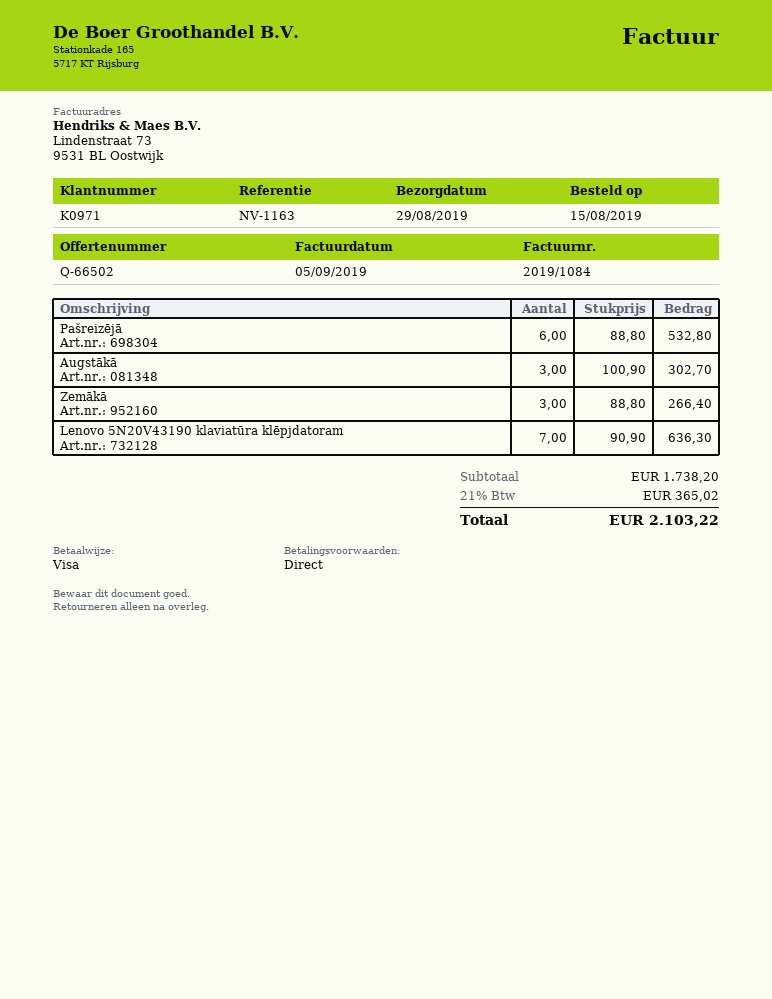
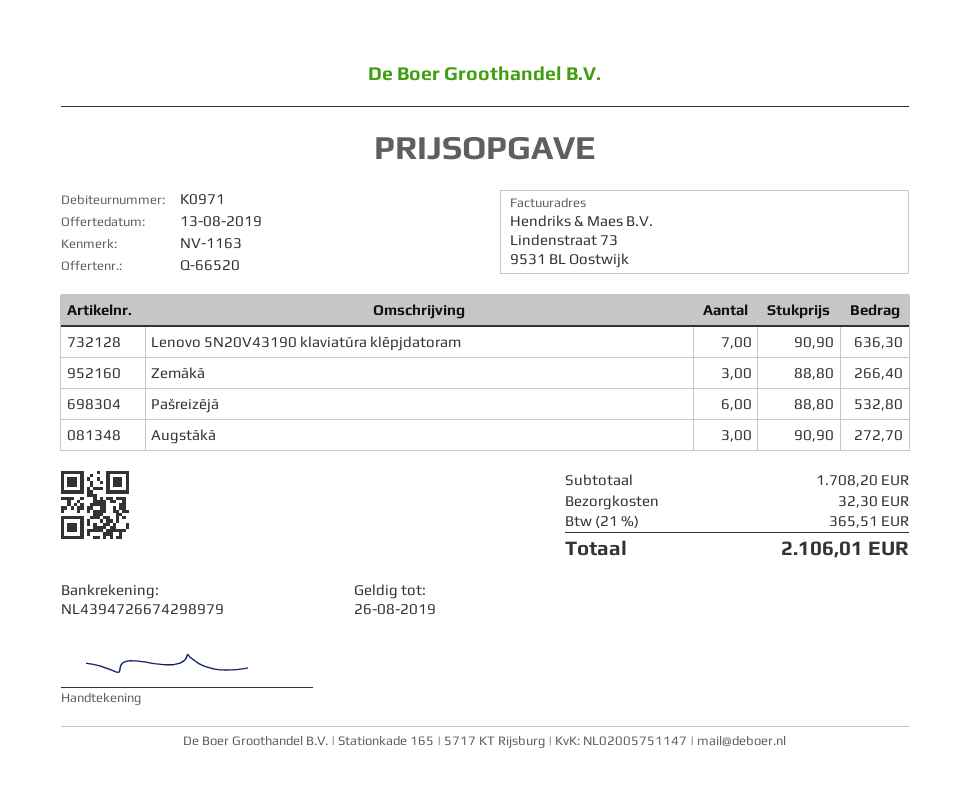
quote number: Q-66502 -> Q-66520
Augstākā: 3 x 100.90 = 302.70 -> 3 x 90.90 = 272.70
subtotal: 1738.20 -> 1708.20
shipping: none -> 32.30
tax: 21% = 365.02 -> 21% = 365.51
total: 2103.22 -> 2106.01

